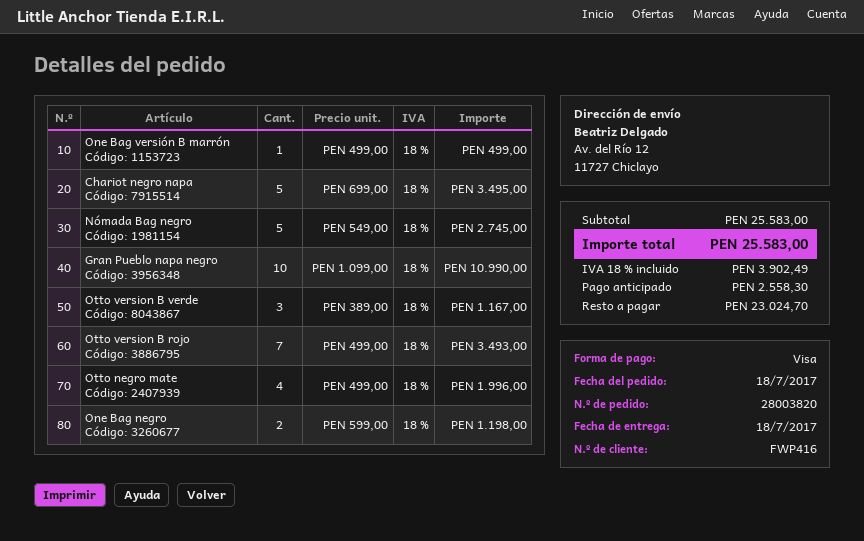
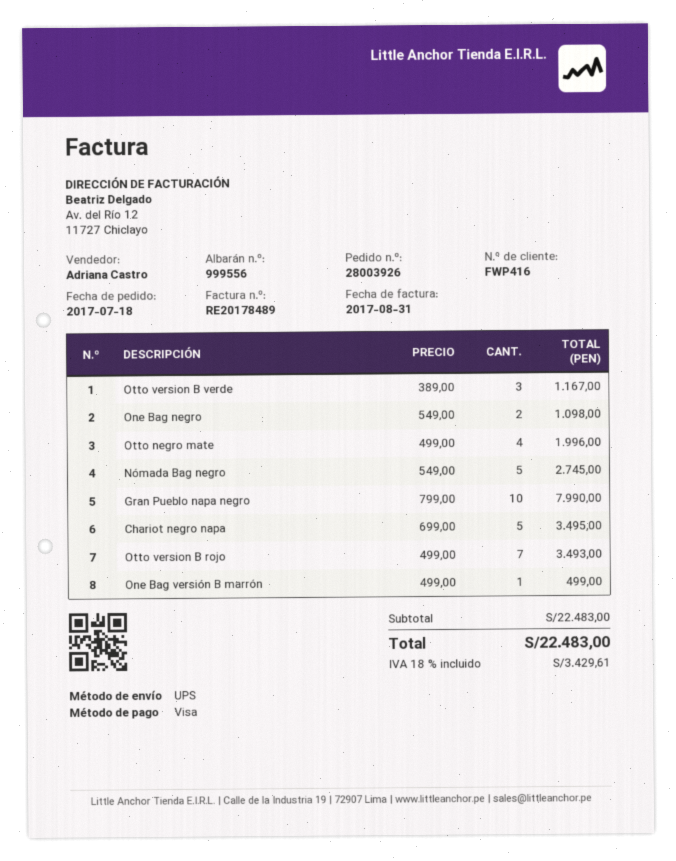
order number: 28003820 -> 28003926
Gran Pueblo napa negro: 10 x 1099.00 = 10990.00 -> 10 x 799.00 = 7990.00
One Bag negro: 2 x 599.00 = 1198.00 -> 2 x 549.00 = 1098.00
subtotal: 25583.00 -> 22483.00
tax: 18% = 3902.49 -> 18% = 3429.61
total: 25583.00 -> 22483.00

